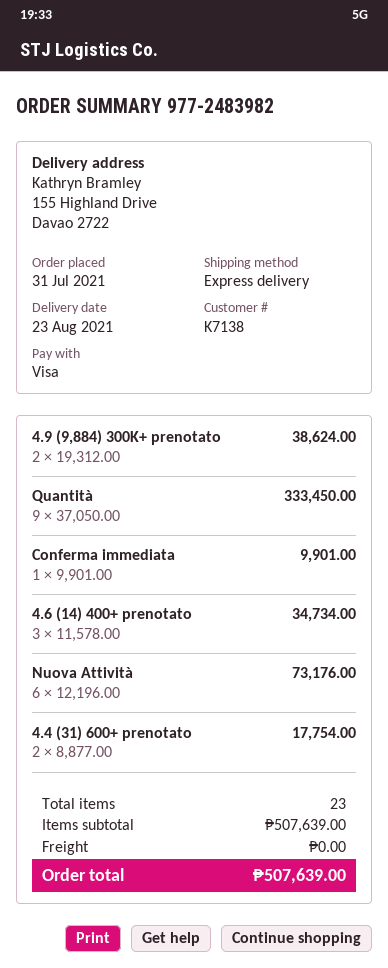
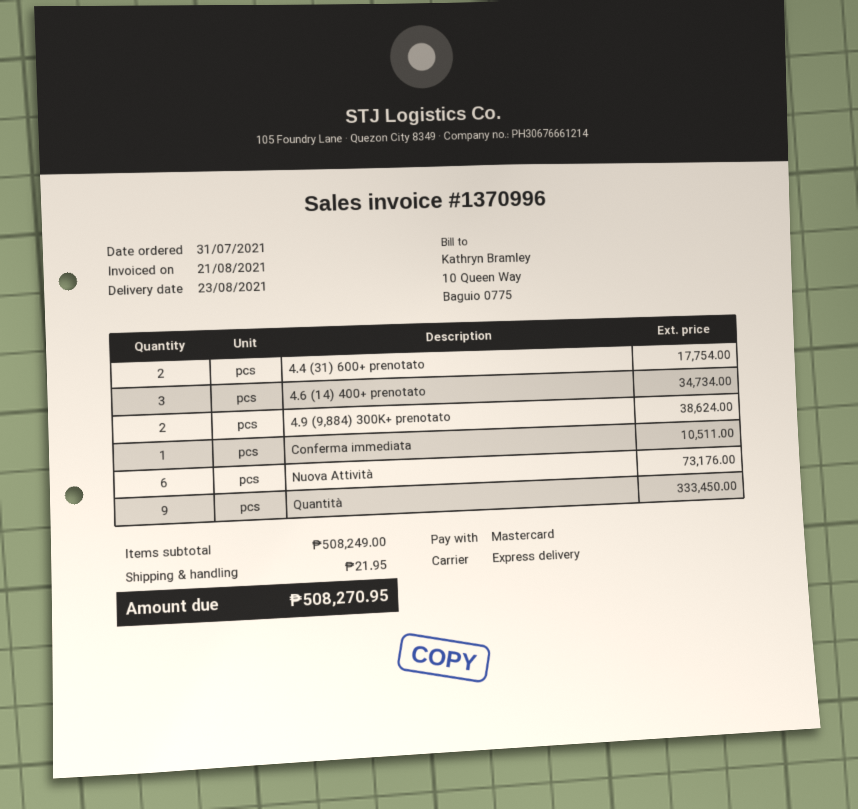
payment method: Visa -> Mastercard
Conferma immediata: 1 for 9901.00 -> 1 for 10511.00
subtotal: 507639.00 -> 508249.00
shipping: 0.00 -> 21.95
total: 507639.00 -> 508270.95

